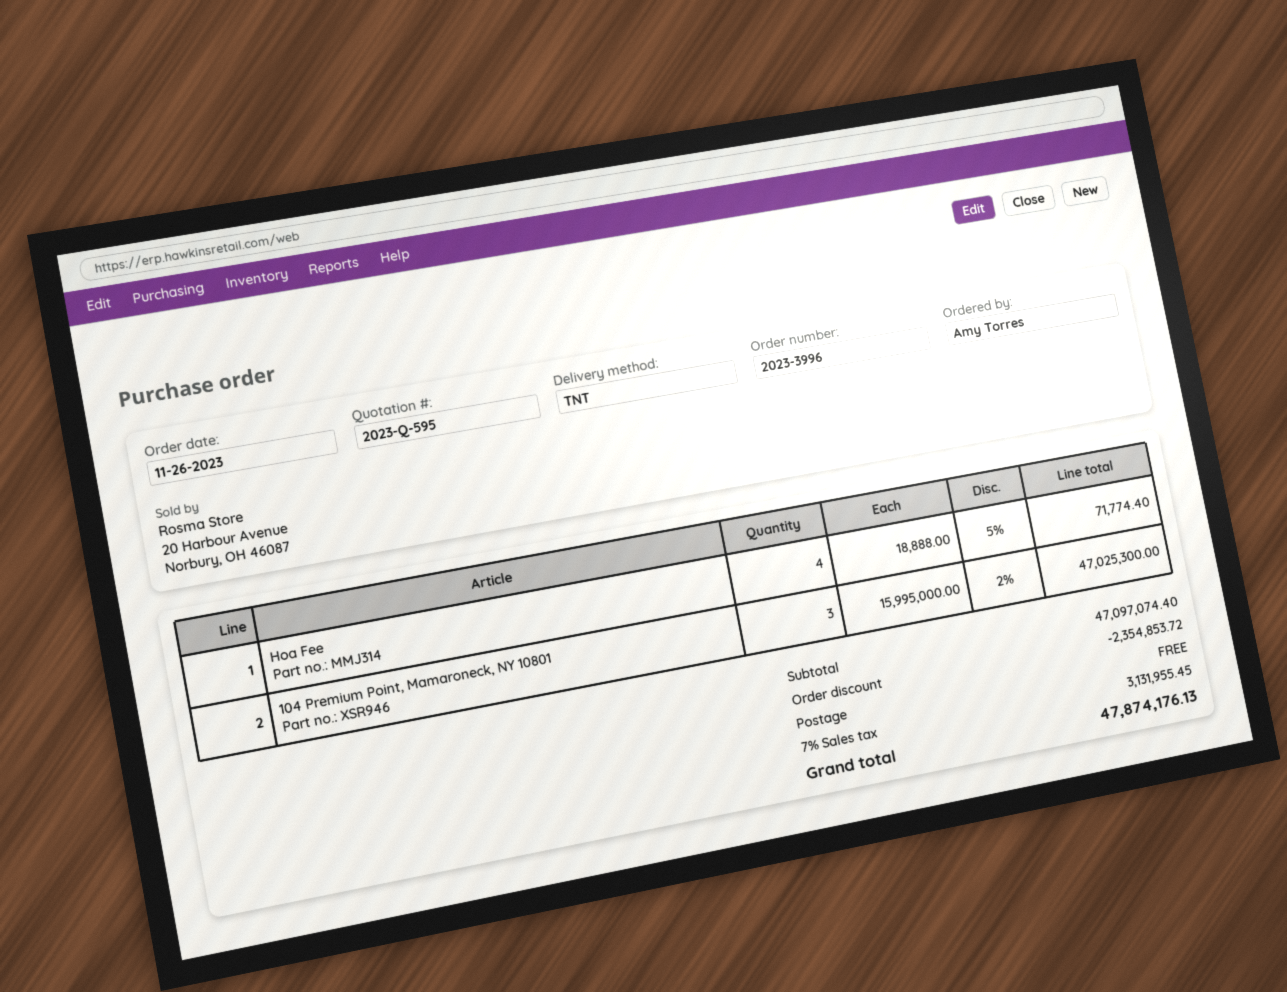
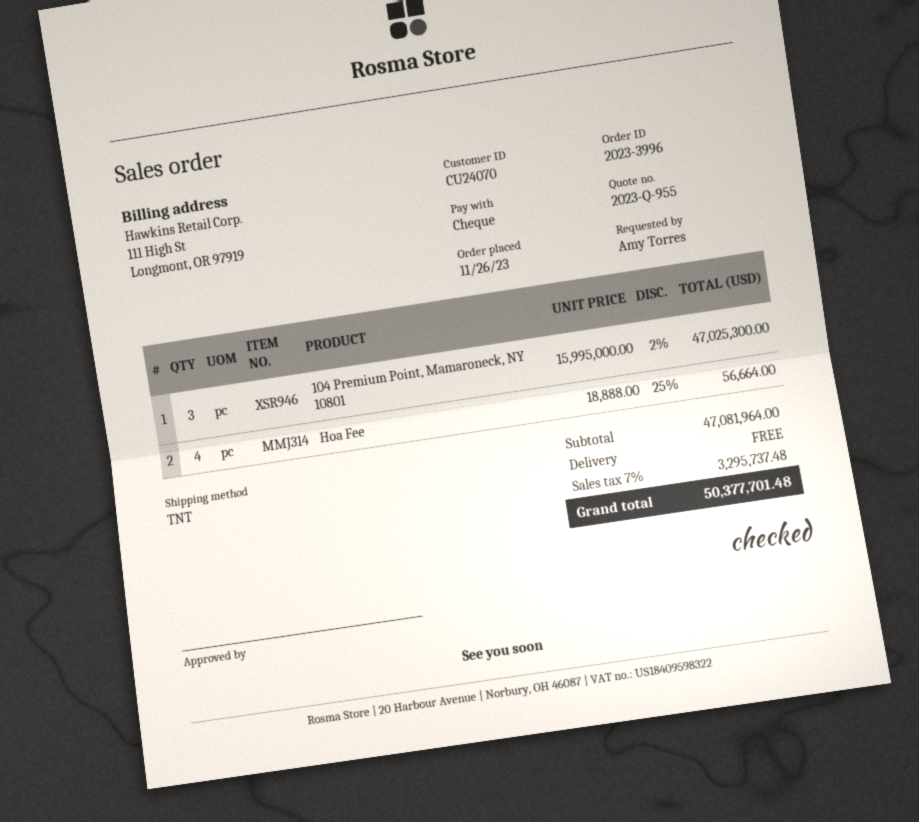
quote number: 2023-Q-595 -> 2023-Q-955
Hoa Fee: 4 x 18888.00 - 5% = 71774.40 -> 4 x 18888.00 - 25% = 56664.00
subtotal: 47097074.40 -> 47081964.00
discount: 2354853.72 -> none
tax: 7% = 3131955.45 -> 7% = 3295737.48
total: 47874176.13 -> 50377701.48

